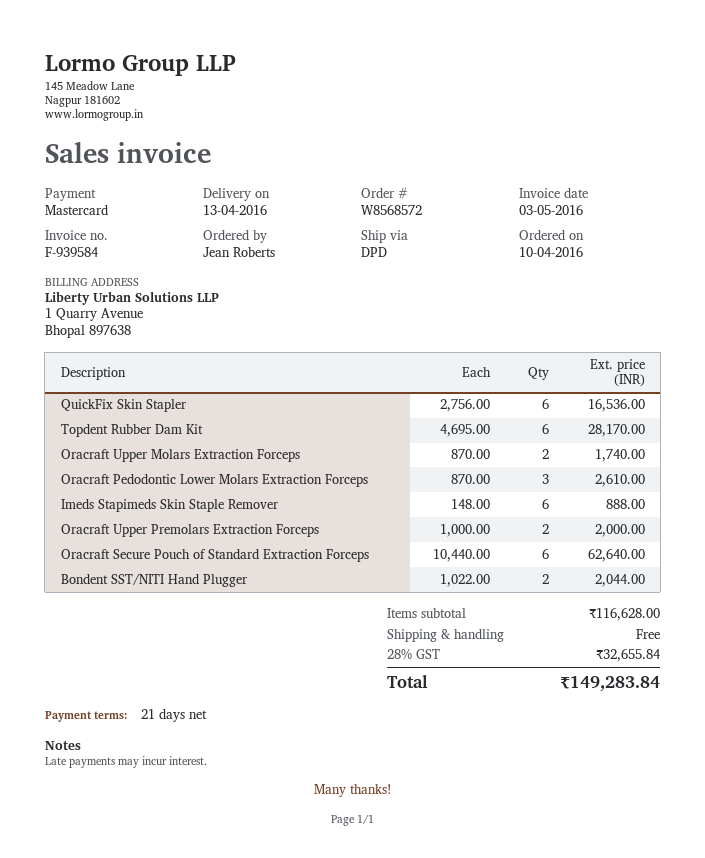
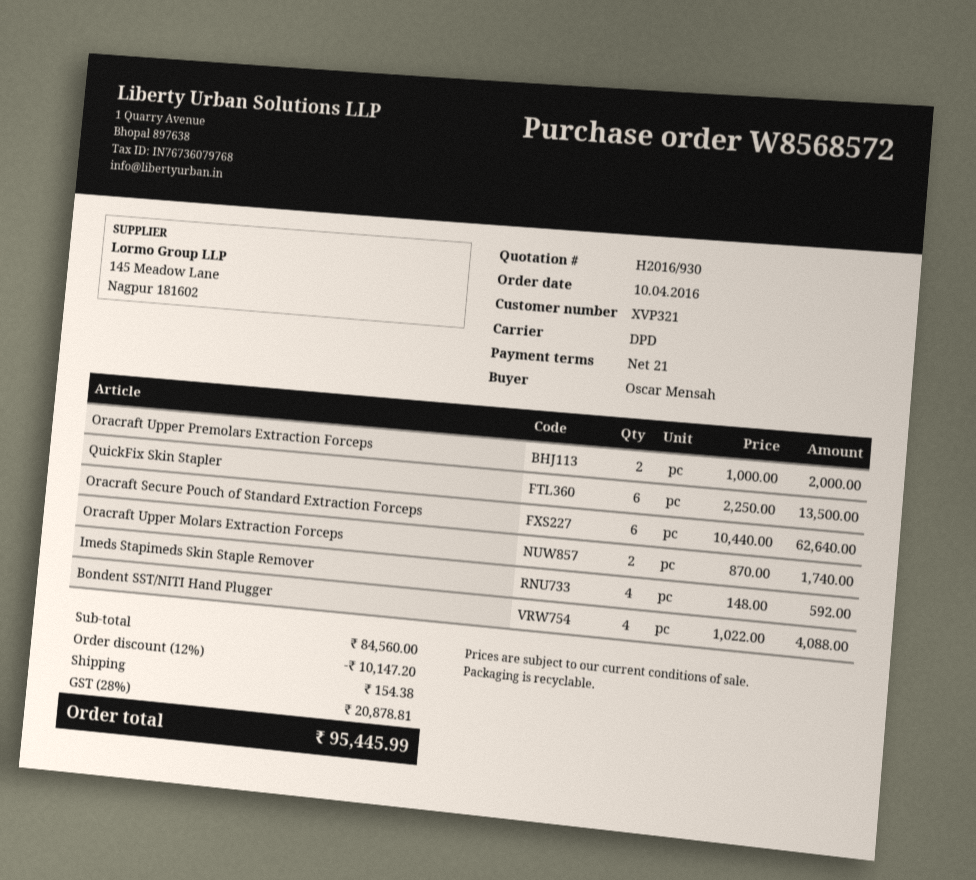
ordered by: Jean Roberts -> Oscar Mensah
QuickFix Skin Stapler: 6 x 2756.00 = 16536.00 -> 6 x 2250.00 = 13500.00
Topdent Rubber Dam Kit: 6 x 4695.00 = 28170.00 -> none
Oracraft Pedodontic Lower Molars Extraction Forceps: 3 x 870.00 = 2610.00 -> none
Imeds Stapimeds Skin Staple Remover: 6 x 148.00 = 888.00 -> 4 x 148.00 = 592.00
Bondent SST/NITI Hand Plugger: 2 x 1022.00 = 2044.00 -> 4 x 1022.00 = 4088.00
subtotal: 116628.00 -> 84560.00
discount: none -> 12% = 10147.20
shipping: 0.00 -> 154.38
tax: 28% = 32655.84 -> 28% = 20878.81
total: 149283.84 -> 95445.99

